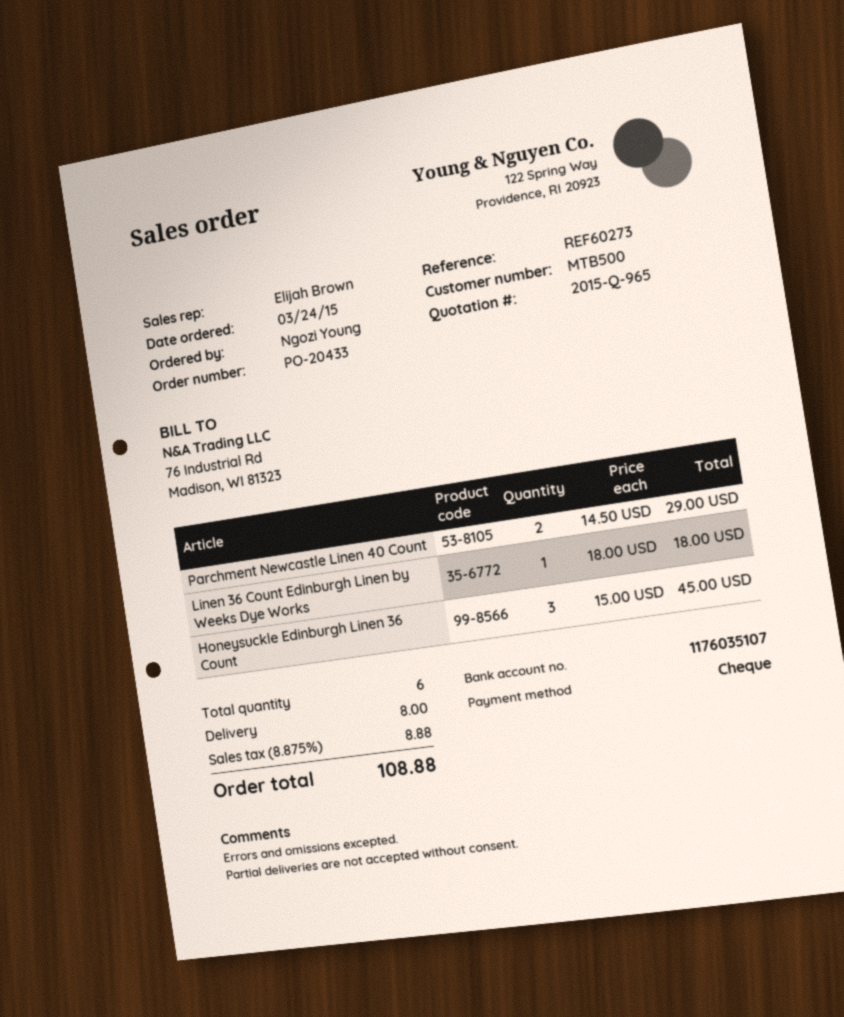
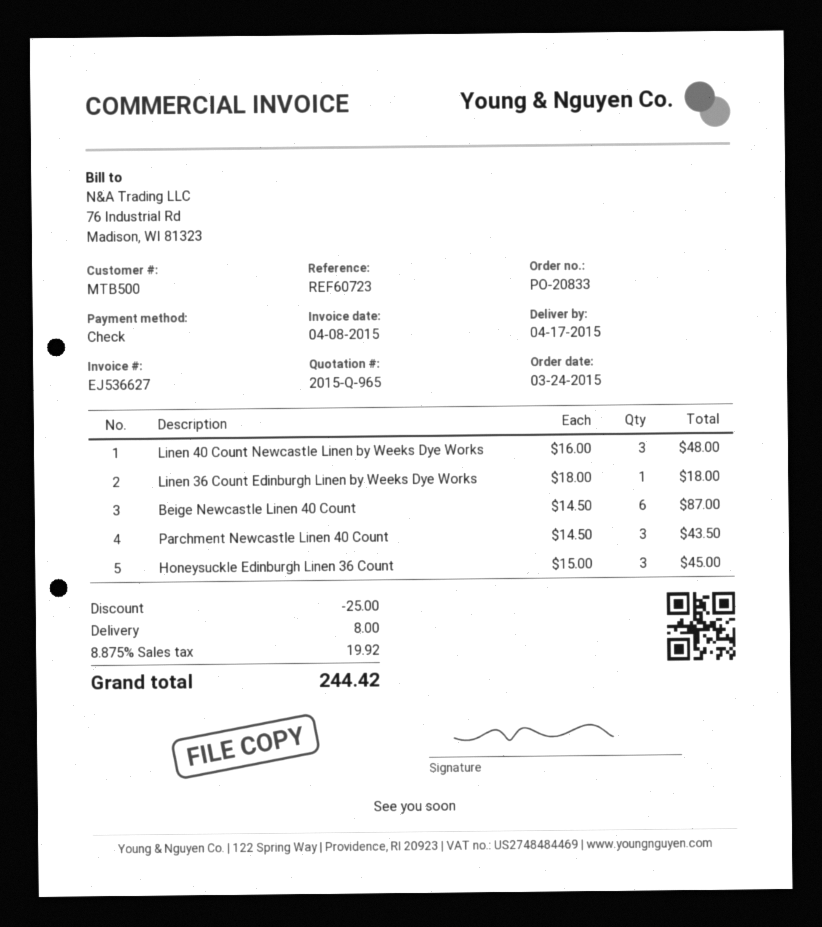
order number: PO-20433 -> PO-20833
reference: REF60273 -> REF60723
Parchment Newcastle Linen 40 Count: 2 x 14.50 = 29.00 -> 3 x 14.50 = 43.50
Linen 40 Count Newcastle Linen by Weeks Dye Works: none -> 3 x 16.00 = 48.00
Beige Newcastle Linen 40 Count: none -> 6 x 14.50 = 87.00
discount: none -> 25.00
tax: 8.875% = 8.88 -> 8.875% = 19.92
total: 108.88 -> 244.42

